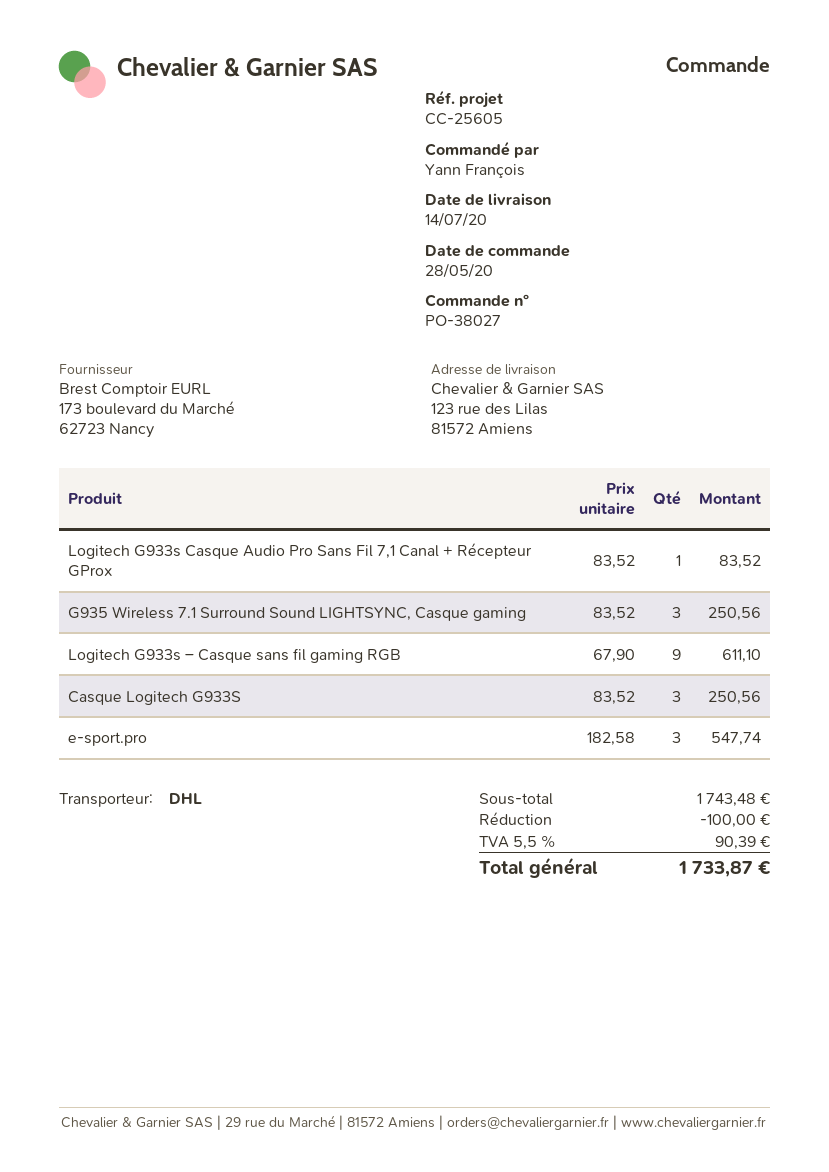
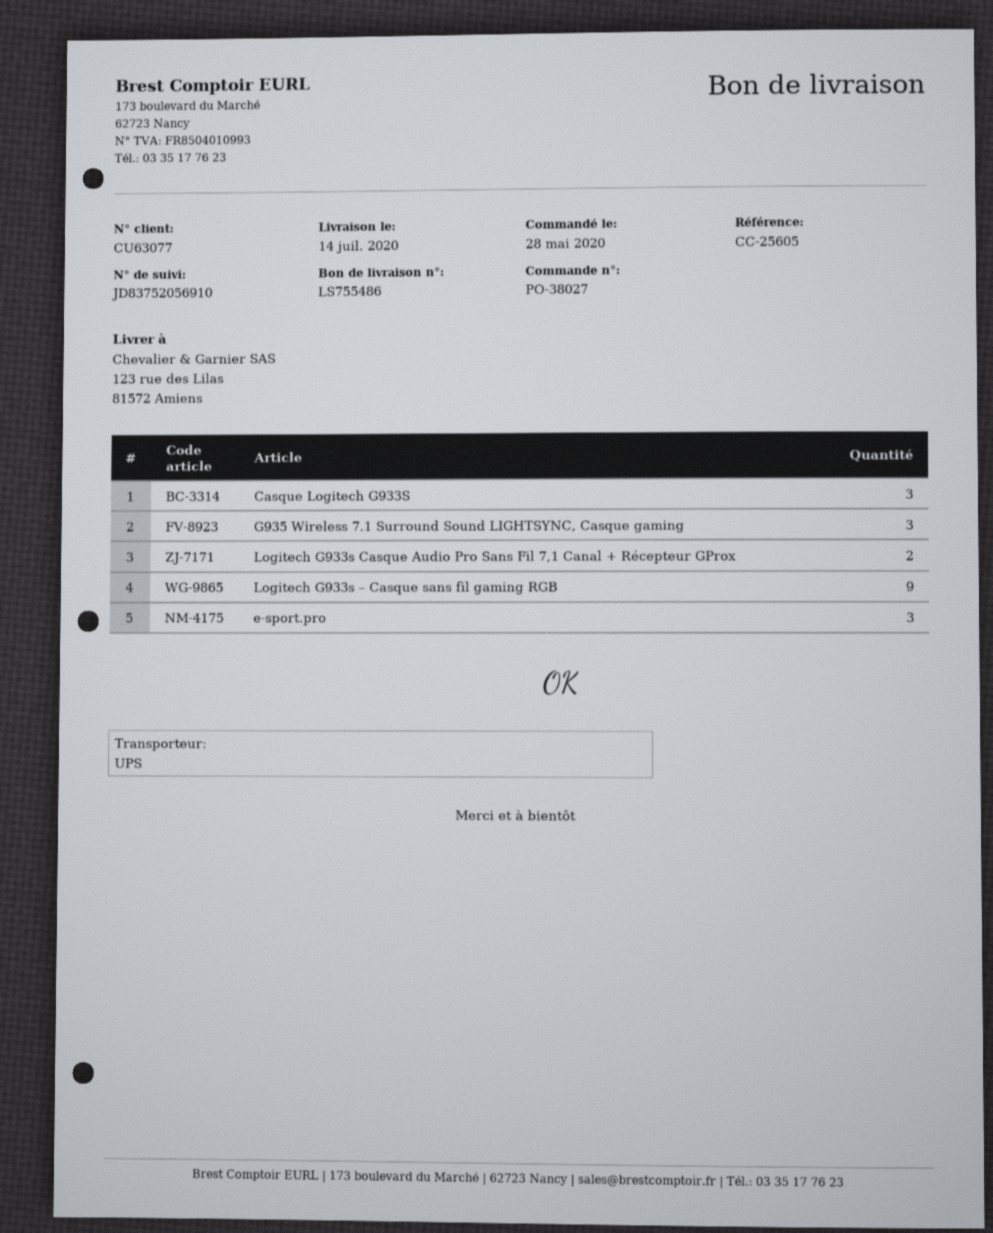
shipping method: DHL -> UPS
Logitech G933s Casque Audio Pro Sans Fil 7,1 Canal + Récepteur GProx: 1 -> 2

